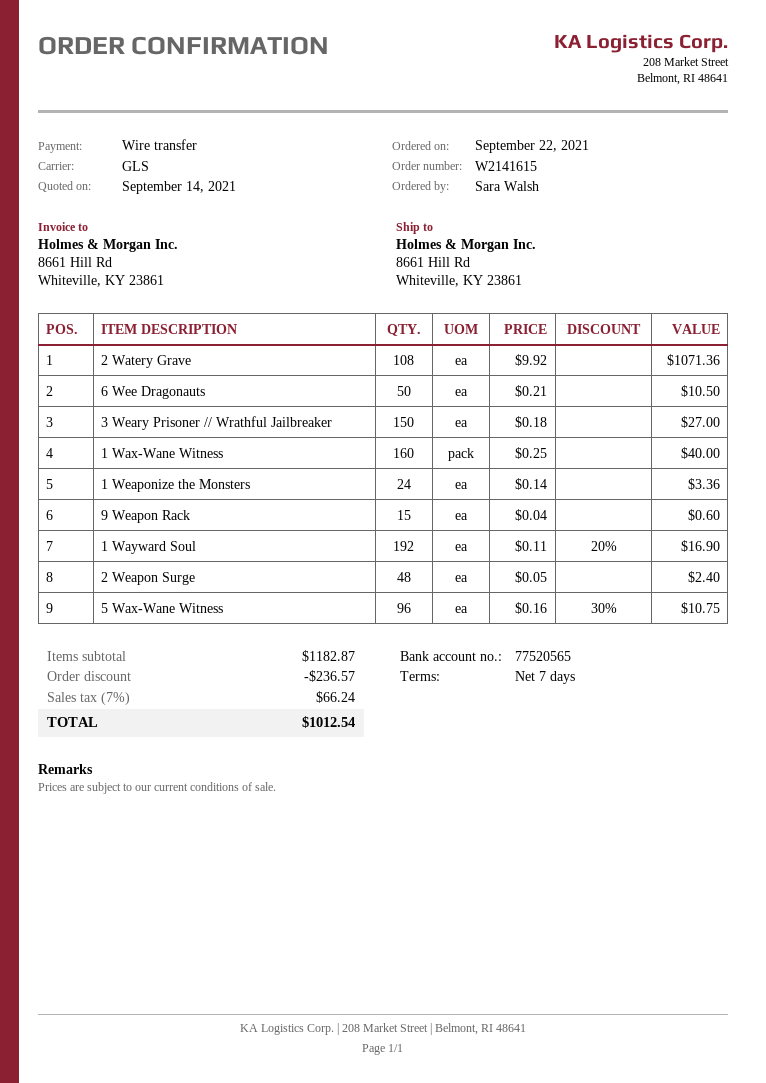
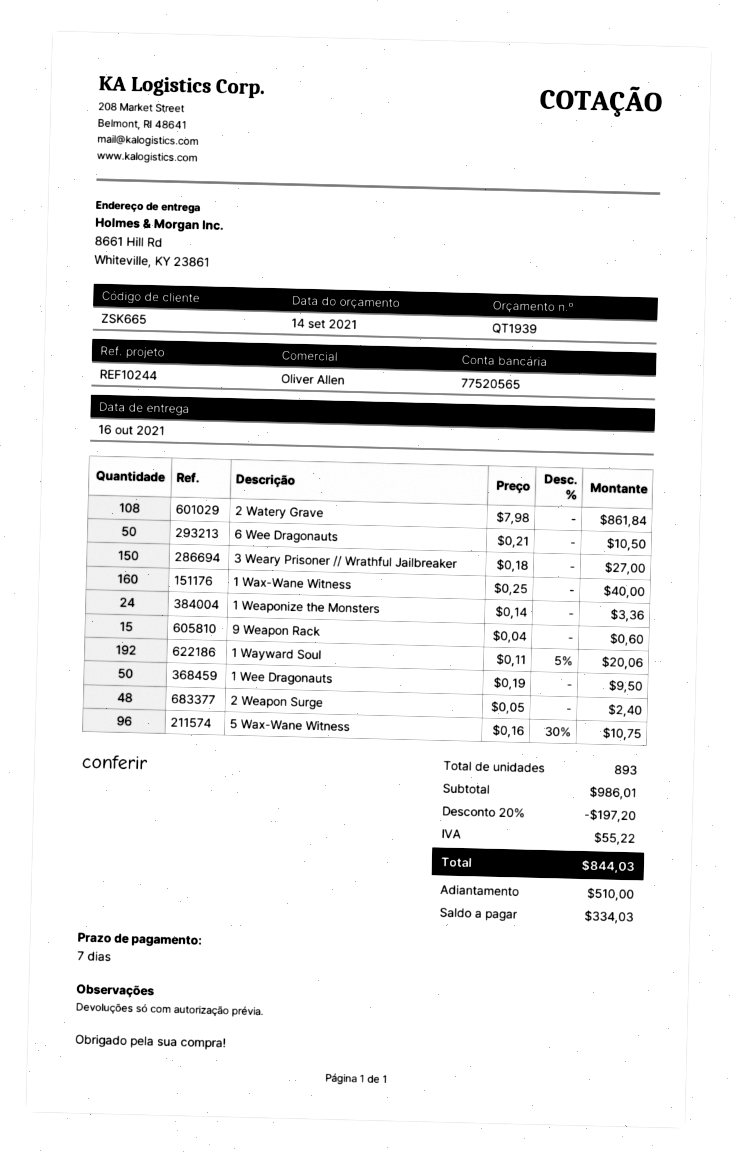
2 Watery Grave: 108 x 9.92 = 1071.36 -> 108 x 7.98 = 861.84
1 Wayward Soul: 192 x 0.11 - 20% = 16.90 -> 192 x 0.11 - 5% = 20.06
1 Wee Dragonauts: none -> 50 x 0.19 = 9.50
subtotal: 1182.87 -> 986.01
discount: 236.57 -> 197.20
tax: 66.24 -> 55.22
total: 1012.54 -> 844.03

